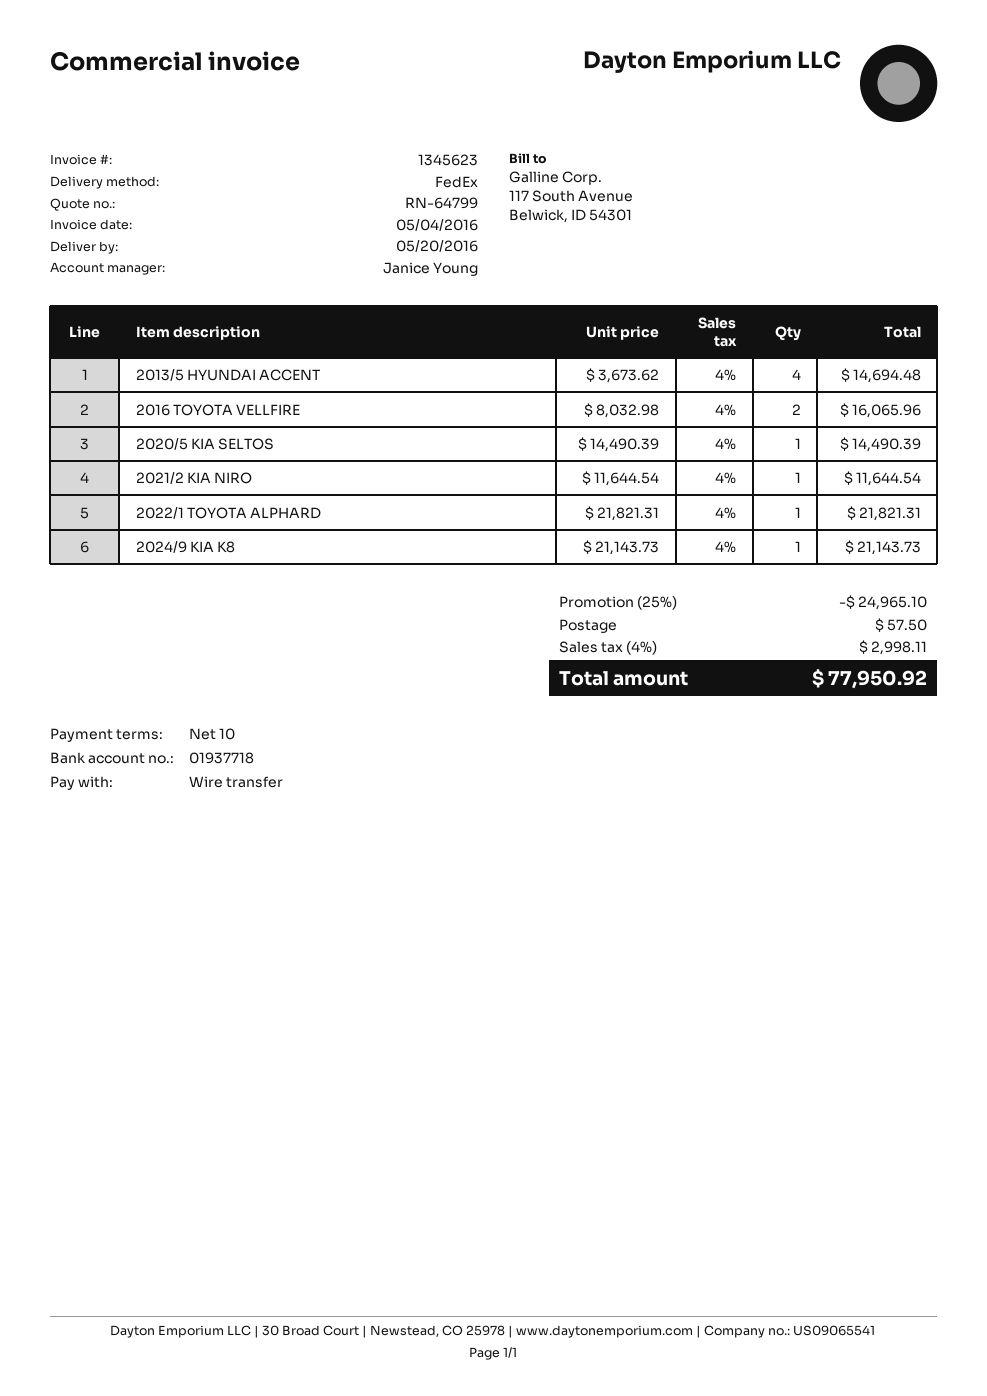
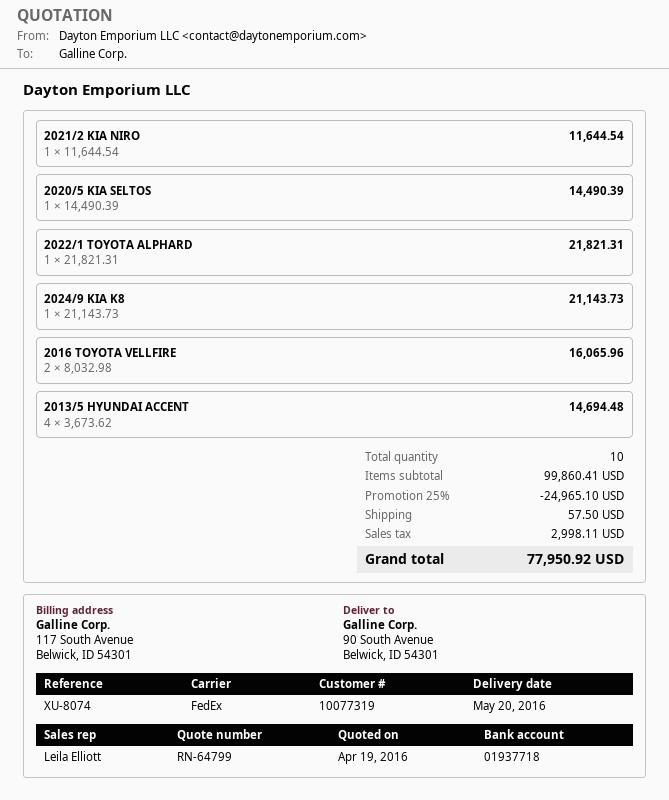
sales rep: Janice Young -> Leila Elliott

